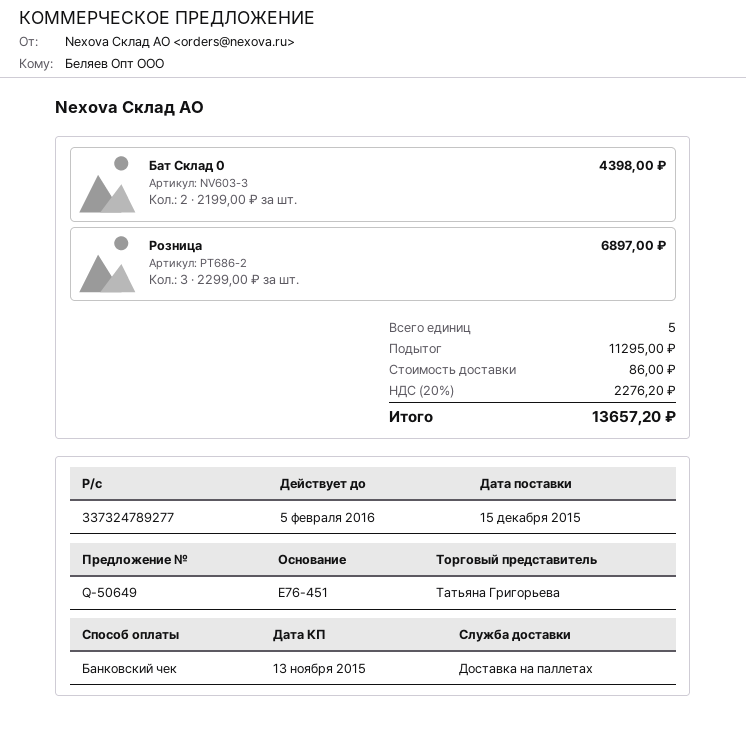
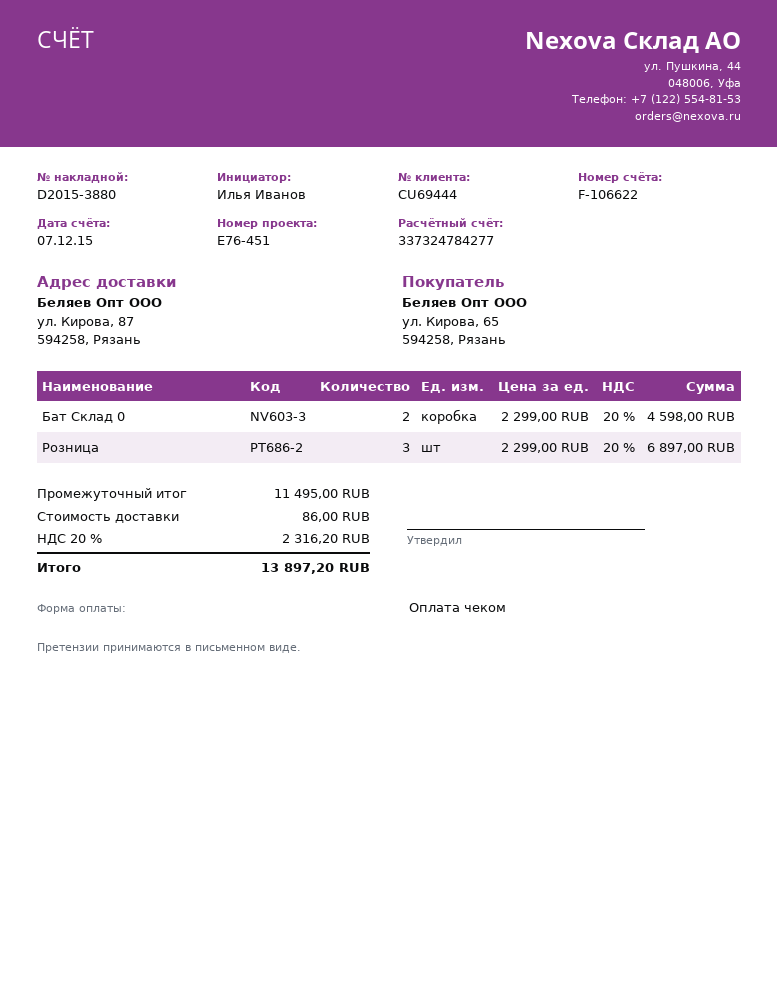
bank account: 337324789277 -> 337324784277
Бат Склад 0: 2 x 2199.00 = 4398.00 -> 2 x 2299.00 = 4598.00
subtotal: 11295.00 -> 11495.00
tax: 20% = 2276.20 -> 20% = 2316.20
total: 13657.20 -> 13897.20

